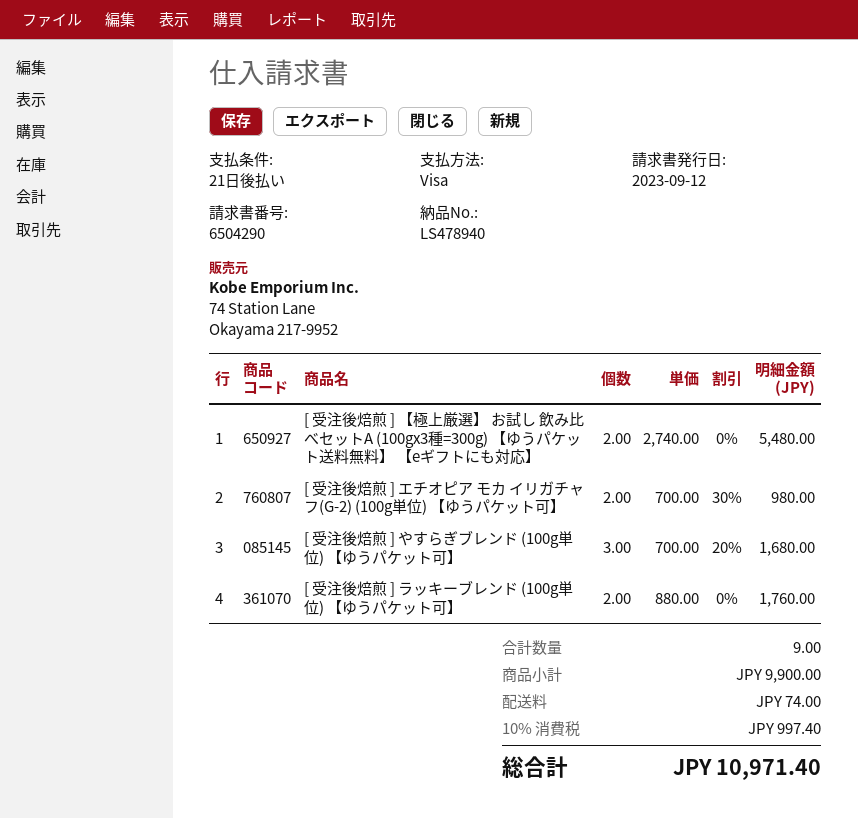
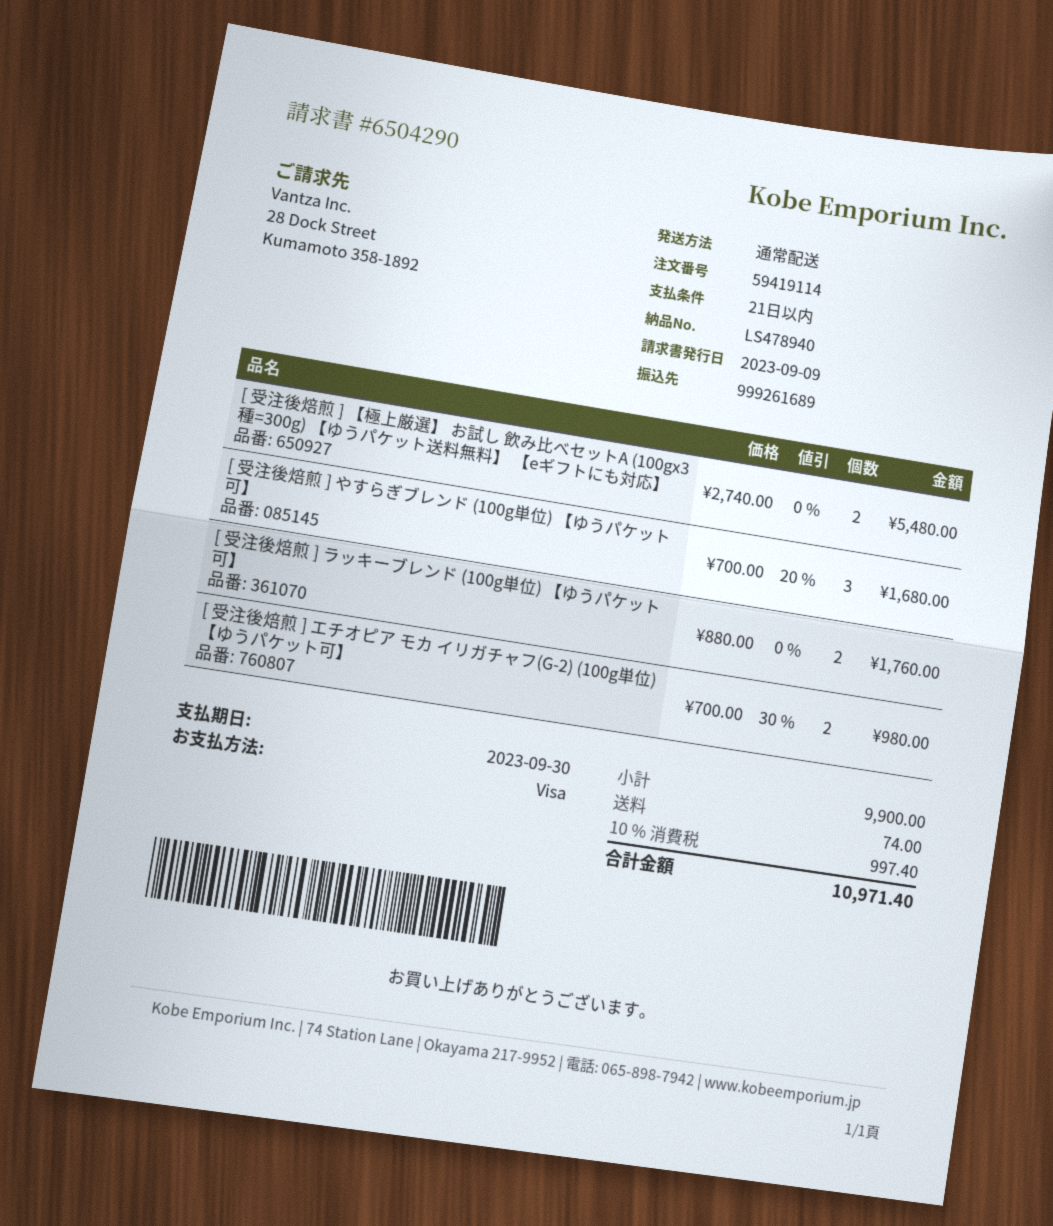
invoice date: 2023-09-12 -> 2023-09-09

